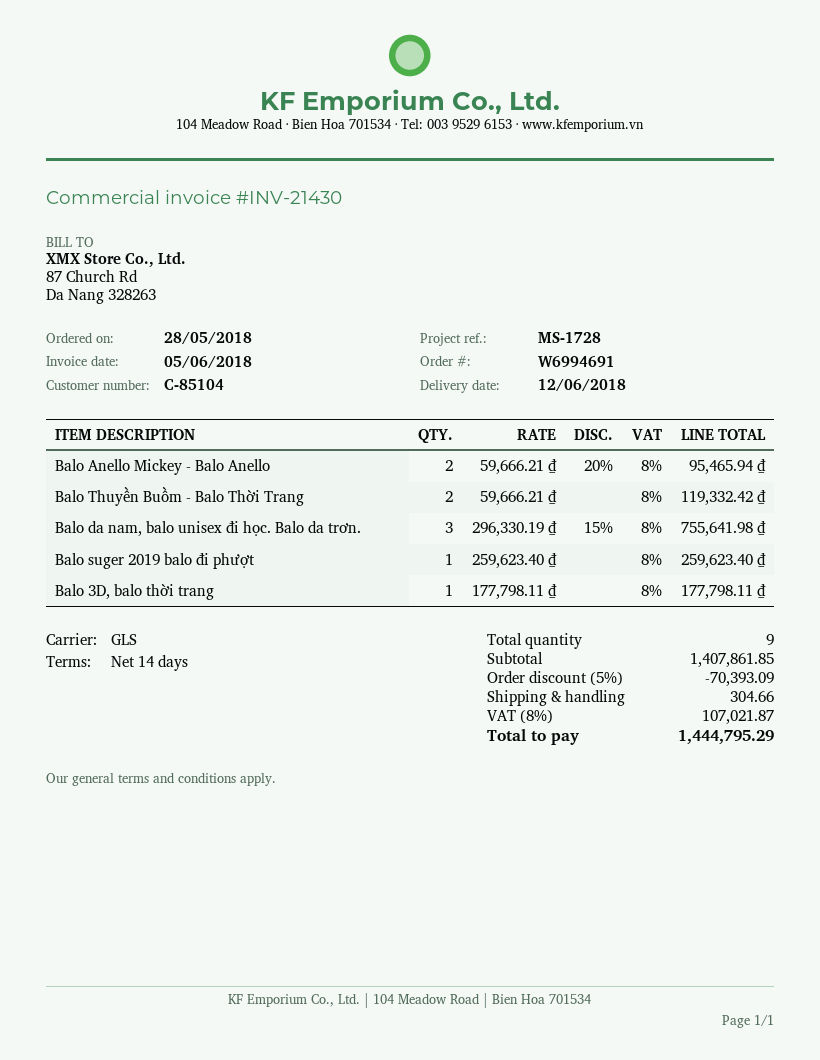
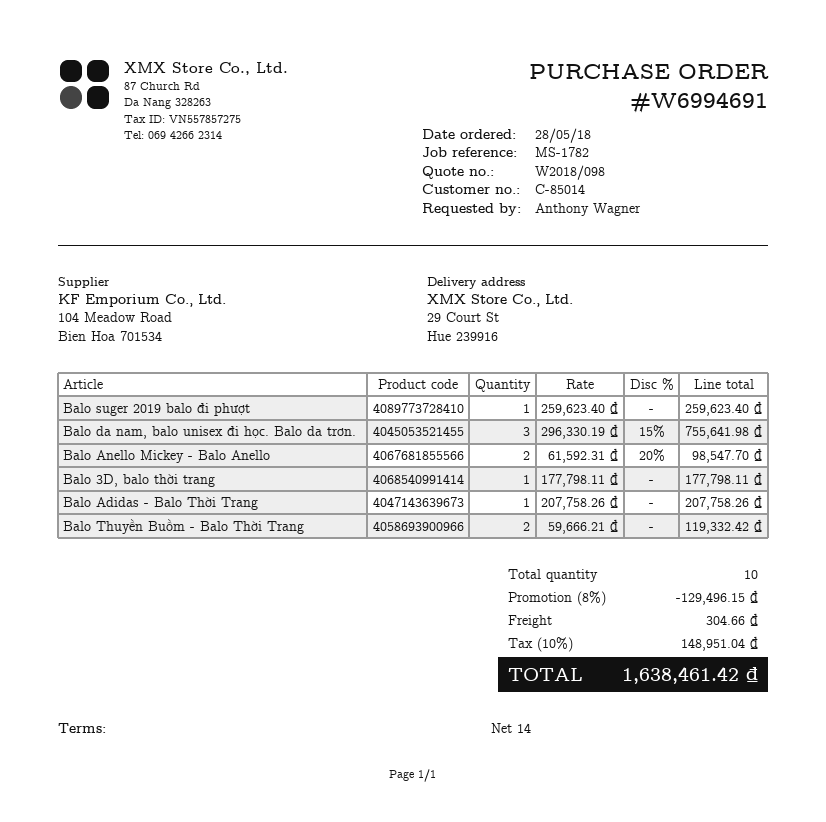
customer number: C-85104 -> C-85014
reference: MS-1728 -> MS-1782
Balo Anello Mickey - Balo Anello: 2 x 59666.21 - 20% = 95465.94 -> 2 x 61592.31 - 20% = 98547.70
Balo Adidas - Balo Thời Trang: none -> 1 x 207758.26 = 207758.26
total quantity: 9 -> 10
discount: 5% = 70393.09 -> 8% = 129496.15
tax: 8% = 107021.87 -> 10% = 148951.04
total: 1444795.29 -> 1638461.42

